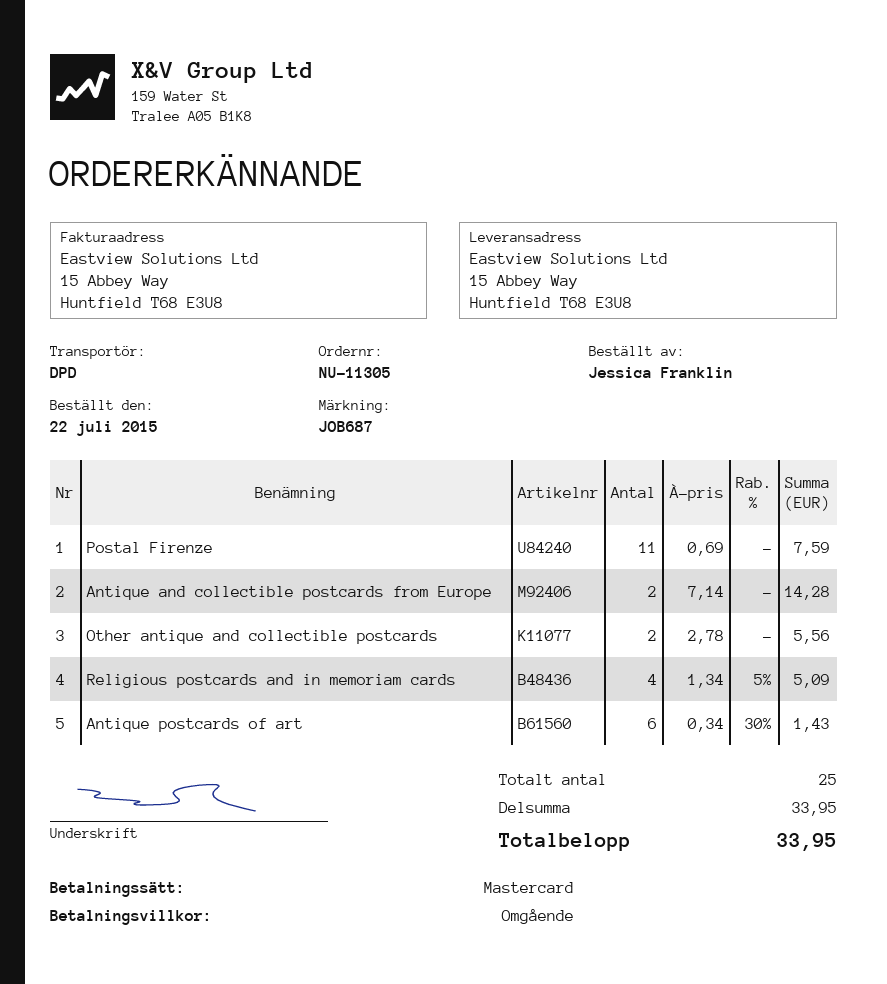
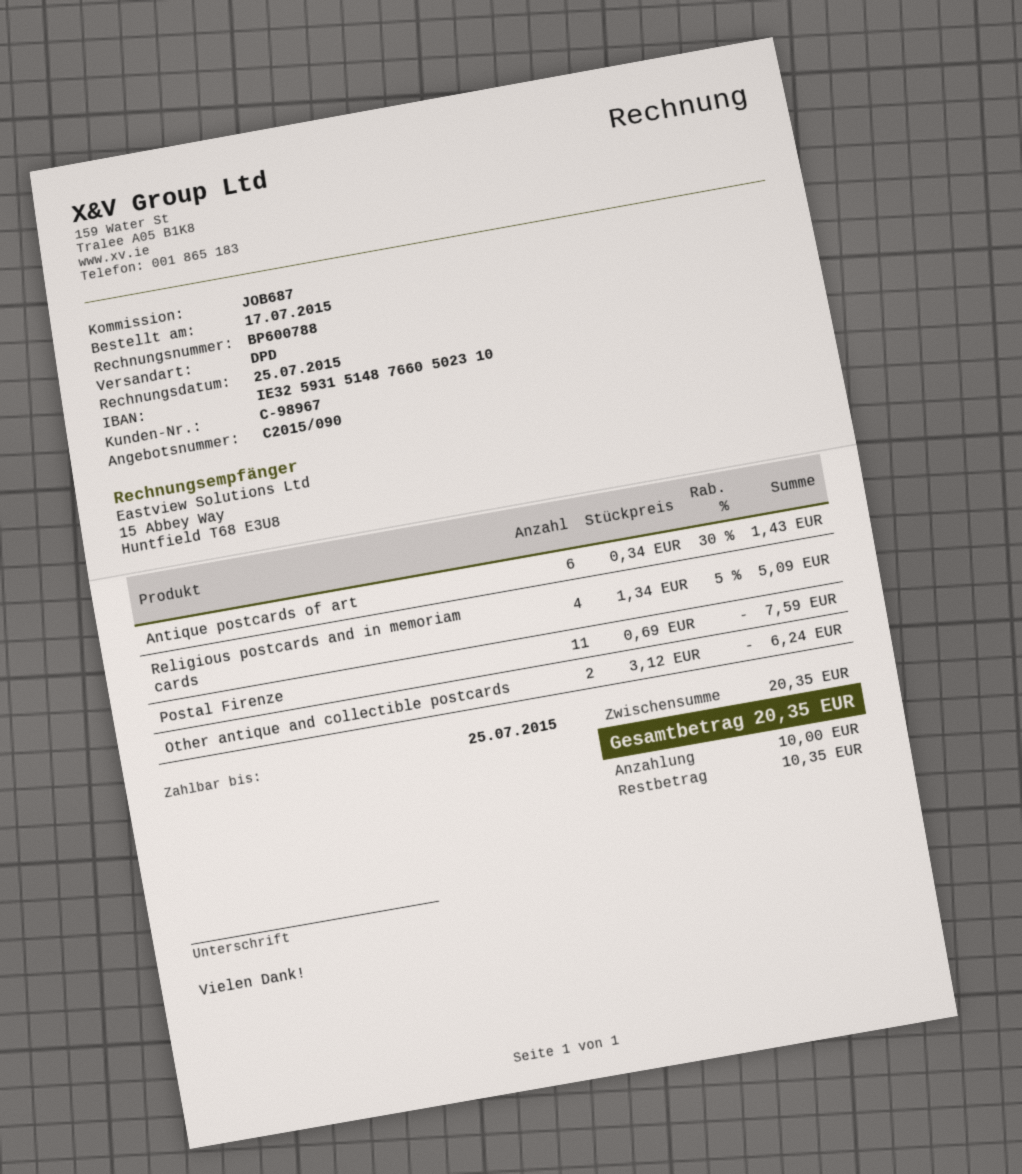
order date: 2015-07-22 -> 2015-07-17
Antique and collectible postcards from Europe: 2 x 7.14 = 14.28 -> none
Other antique and collectible postcards: 2 x 2.78 = 5.56 -> 2 x 3.12 = 6.24
subtotal: 33.95 -> 20.35
total: 33.95 -> 20.35

